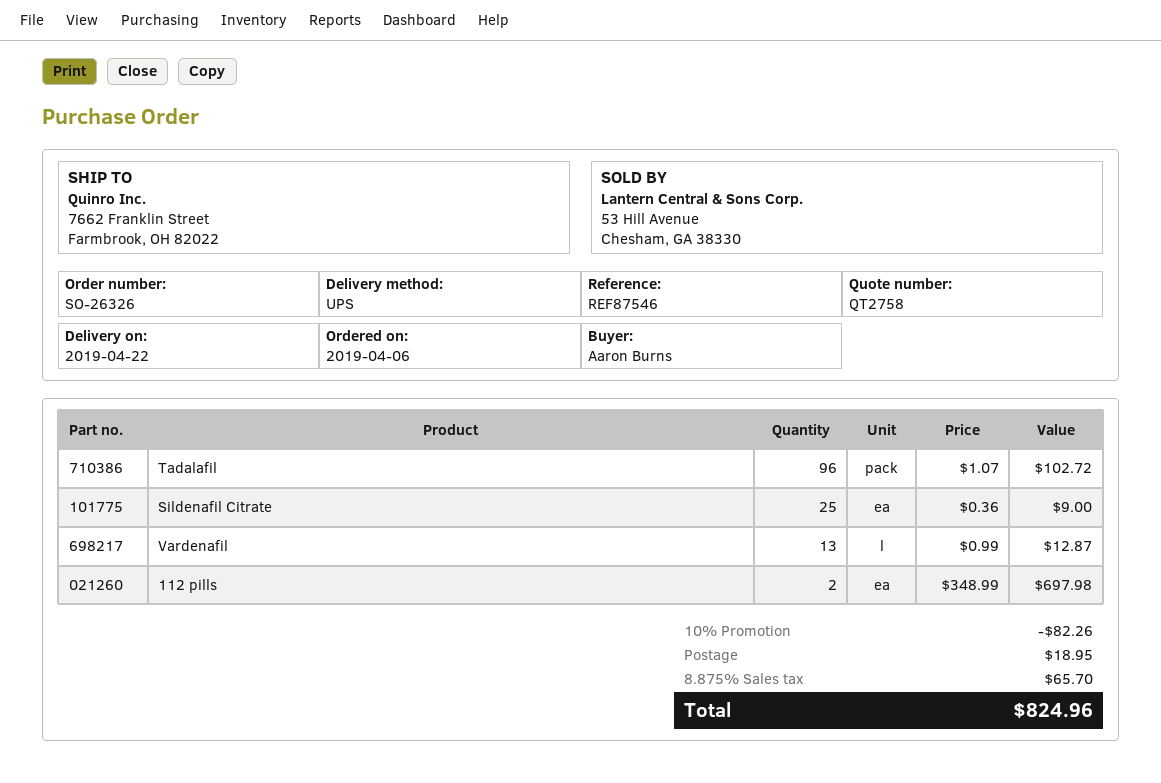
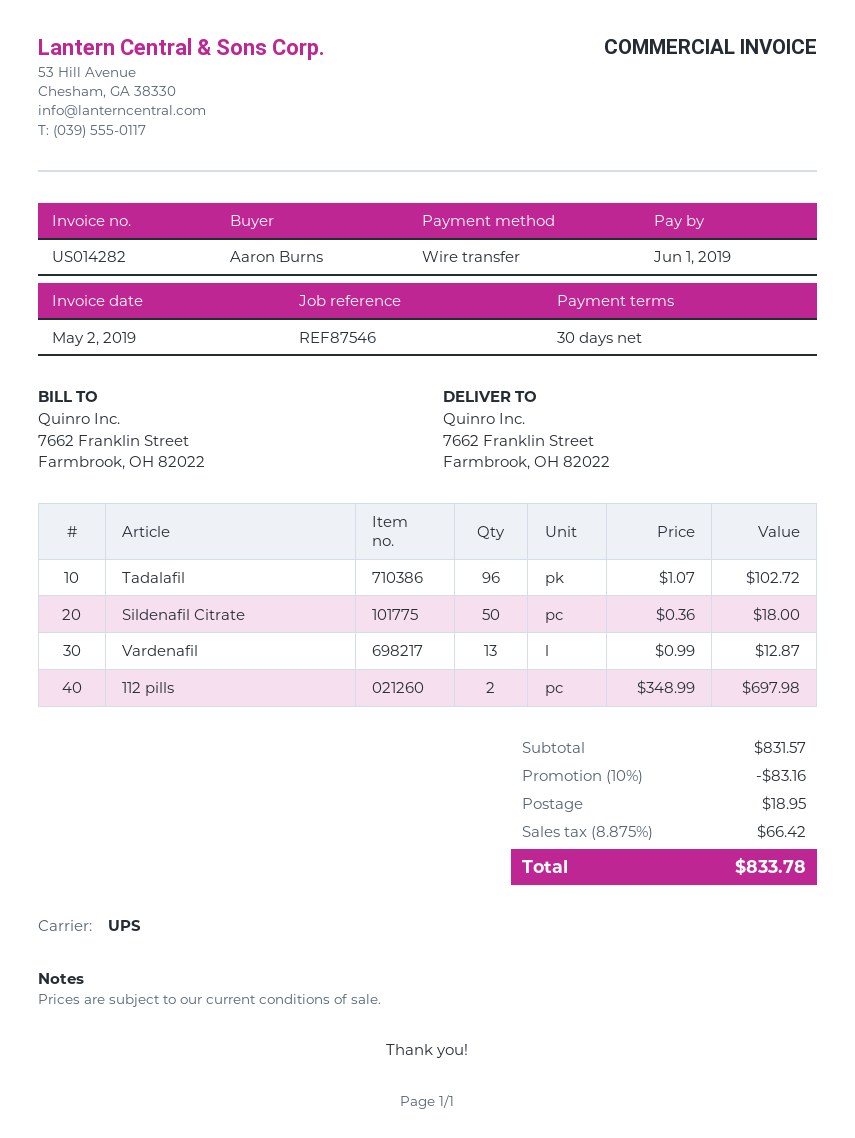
Sildenafil Citrate: 25 x 0.36 = 9.00 -> 50 x 0.36 = 18.00
discount: 10% = 82.26 -> 10% = 83.16
tax: 8.875% = 65.70 -> 8.875% = 66.42
total: 824.96 -> 833.78

